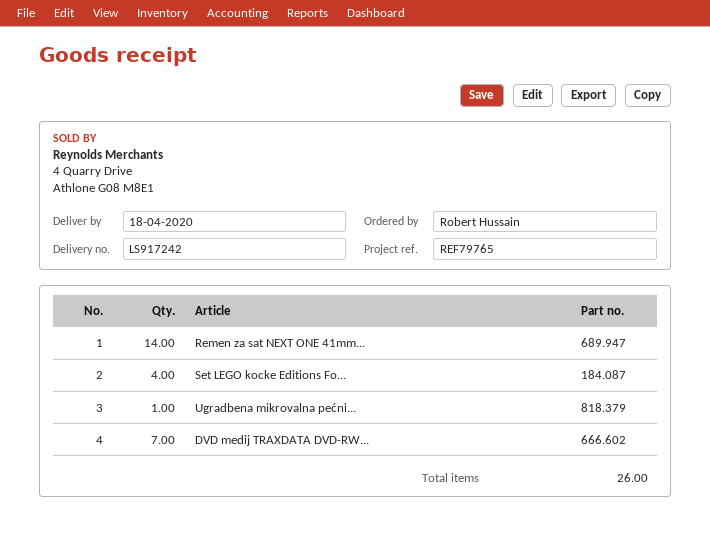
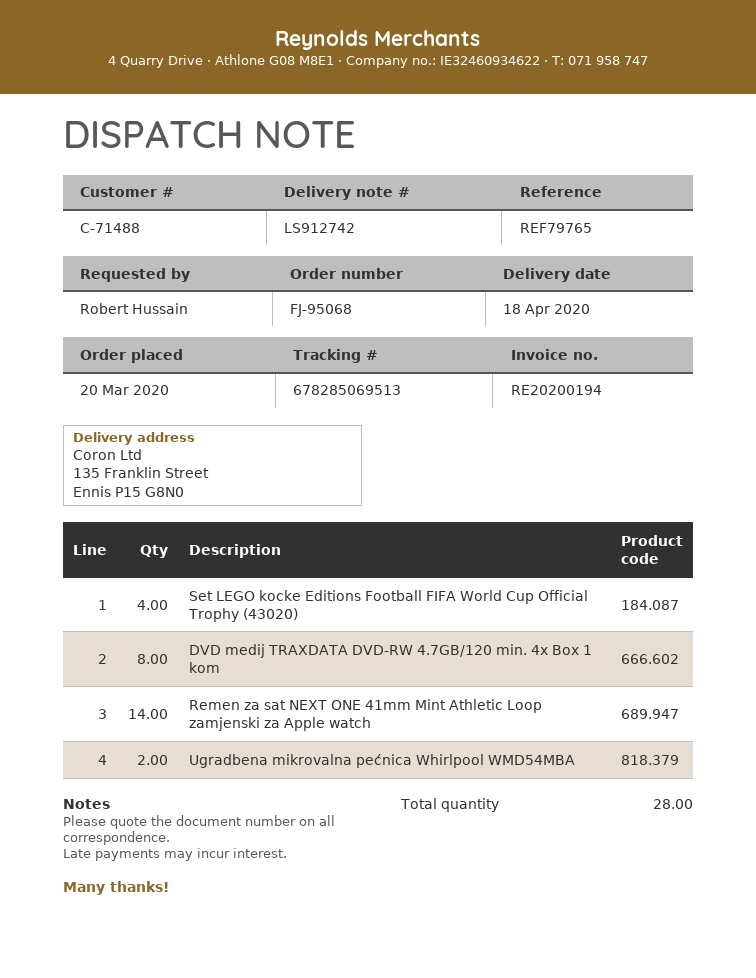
delivery note number: LS917242 -> LS912742
Ugradbena mikrovalna pećni...: 1 -> 2
DVD medij TRAXDATA DVD-RW...: 7 -> 8
total quantity: 26 -> 28

